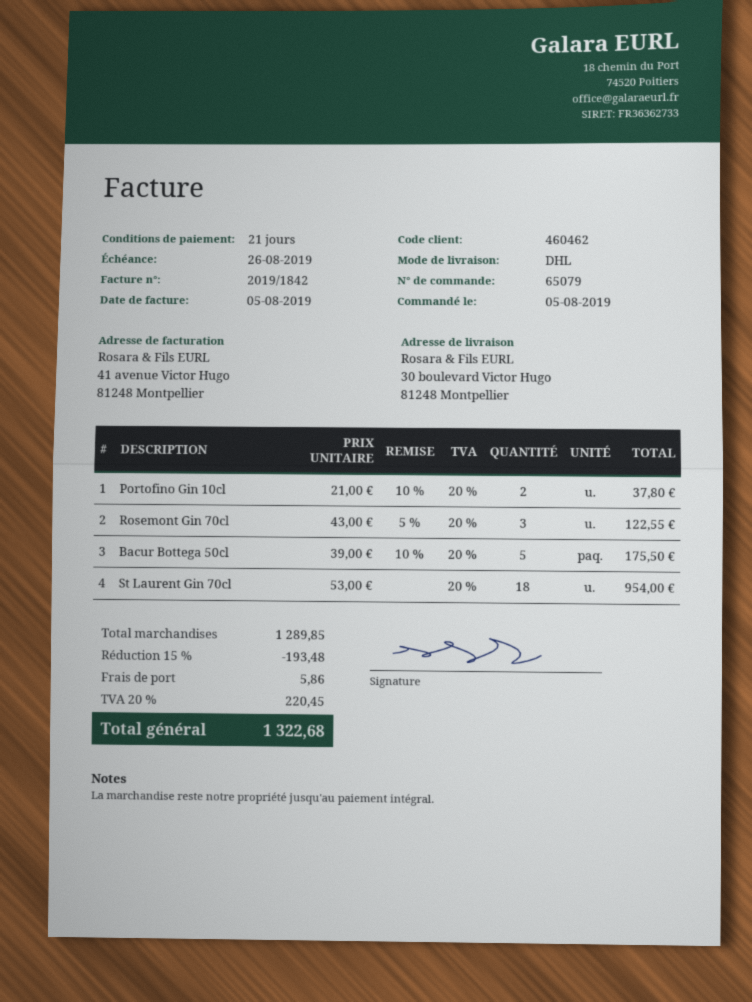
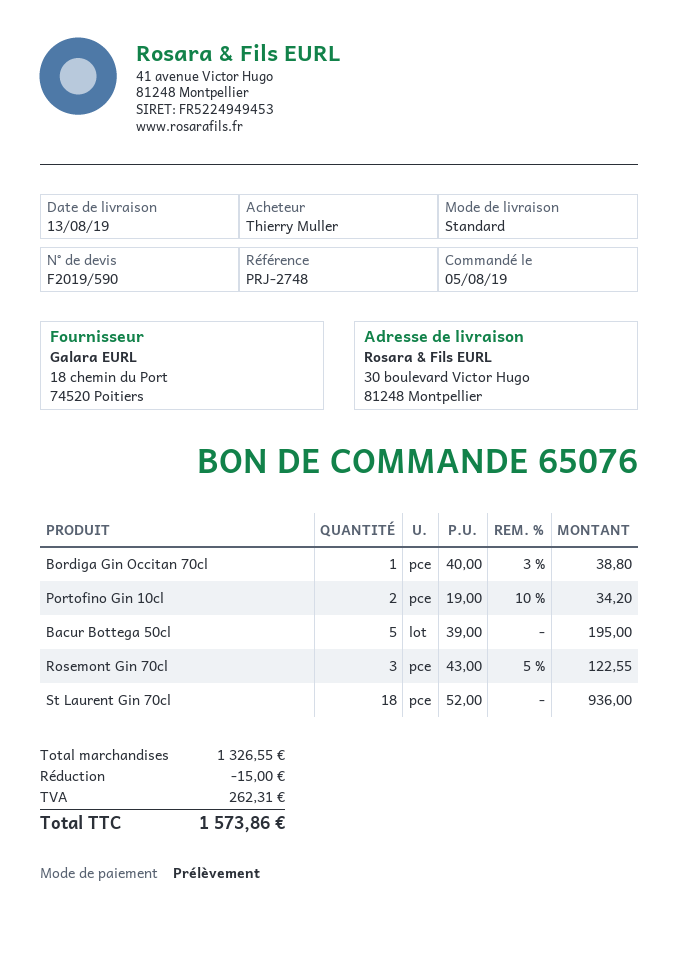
order number: 65079 -> 65076
shipping method: DHL -> standard
Portofino Gin 10cl: 2 x 21.00 - 10% = 37.80 -> 2 x 19.00 - 10% = 34.20
Bacur Bottega 50cl: 5 x 39.00 - 10% = 175.50 -> 5 x 39.00 = 195.00
St Laurent Gin 70cl: 18 x 53.00 = 954.00 -> 18 x 52.00 = 936.00
Bordiga Gin Occitan 70cl: none -> 1 x 40.00 - 3% = 38.80
subtotal: 1289.85 -> 1326.55
discount: 193.48 -> 15.00
shipping: 5.86 -> none
tax: 220.45 -> 262.31
total: 1322.68 -> 1573.86

